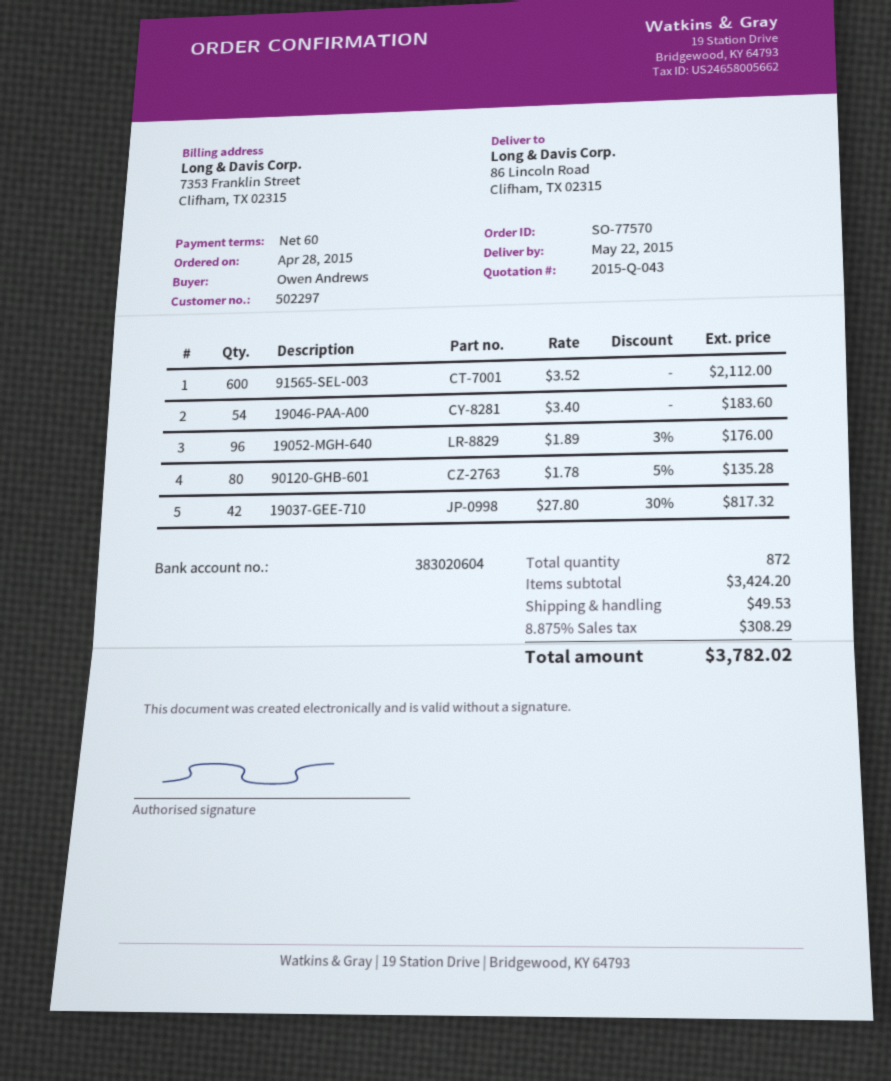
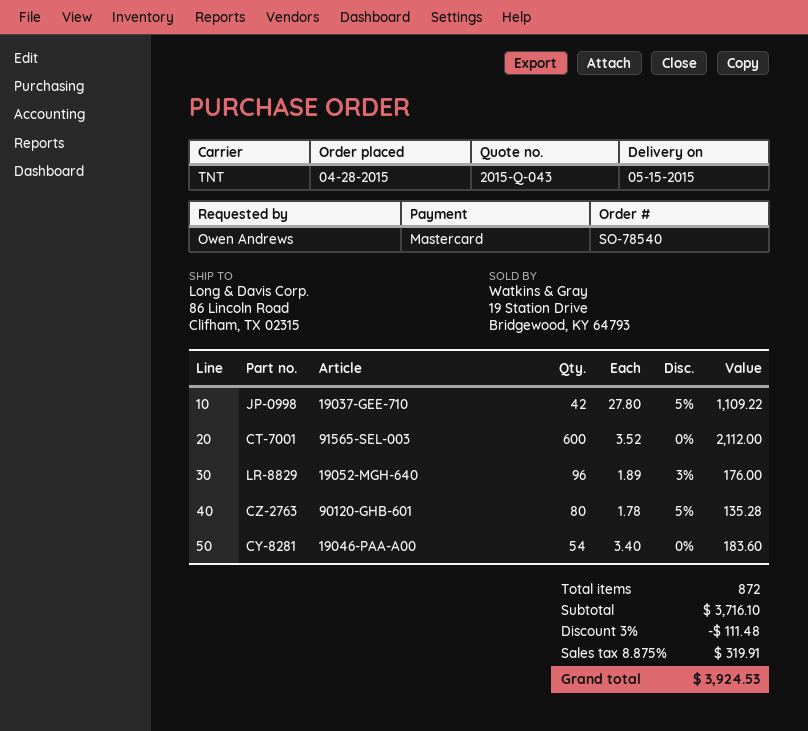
order number: SO-77570 -> SO-78540
delivery date: 2015-05-22 -> 2015-05-15
19037-GEE-710: 42 x 27.80 - 30% = 817.32 -> 42 x 27.80 - 5% = 1109.22
subtotal: 3424.20 -> 3716.10
discount: none -> 3% = 111.48
shipping: 49.53 -> none
tax: 8.875% = 308.29 -> 8.875% = 319.91
total: 3782.02 -> 3924.53

